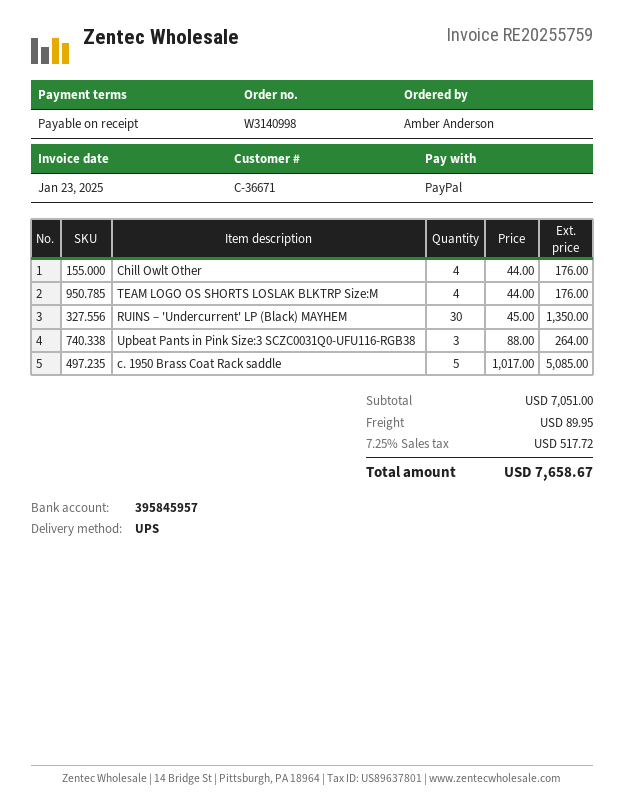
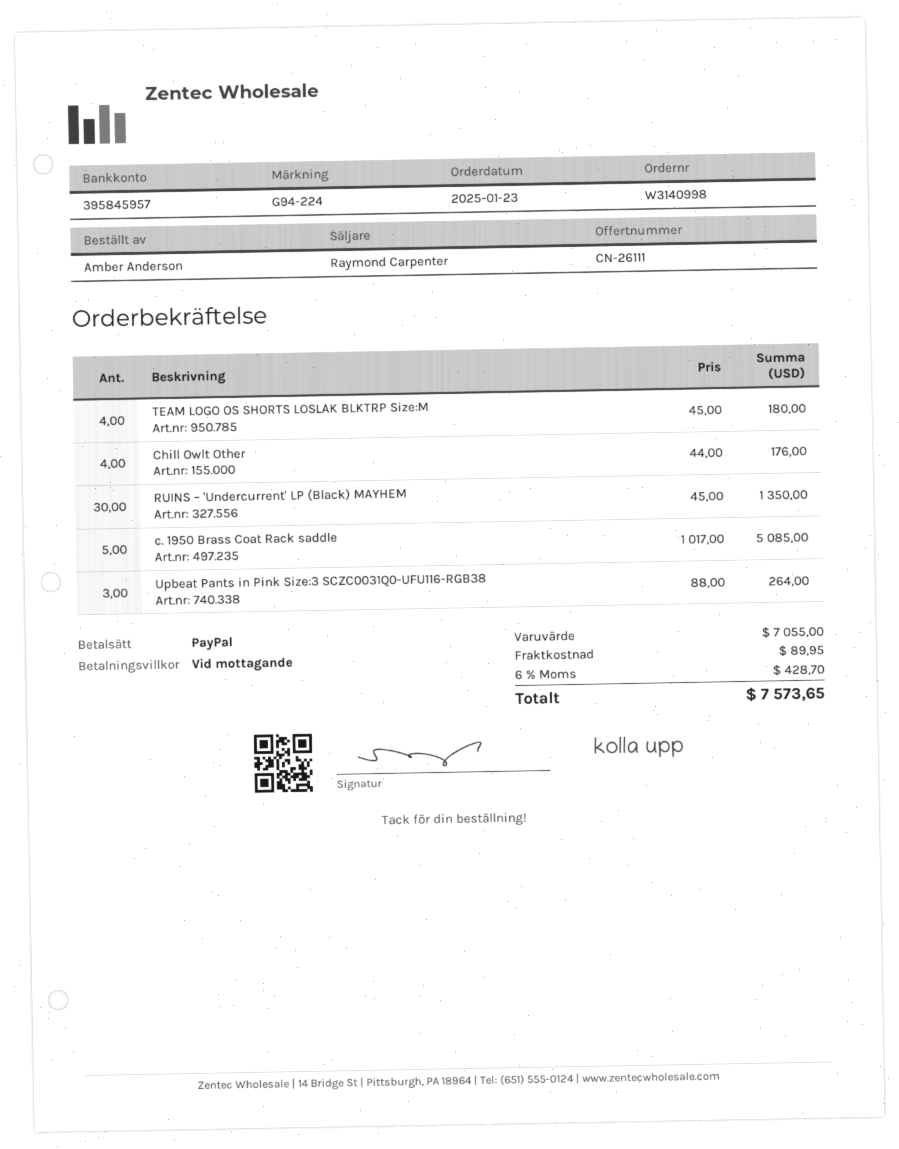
TEAM LOGO OS SHORTS LOSLAK BLKTRP Size:M: 4 x 44.00 = 176.00 -> 4 x 45.00 = 180.00
subtotal: 7051.00 -> 7055.00
tax: 7.25% = 517.72 -> 6% = 428.70
total: 7658.67 -> 7573.65

